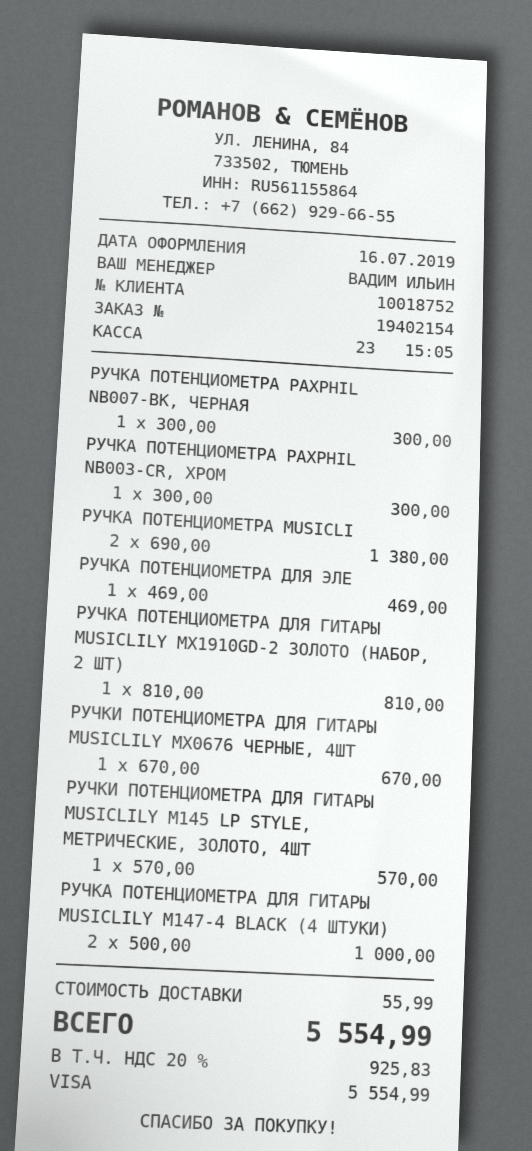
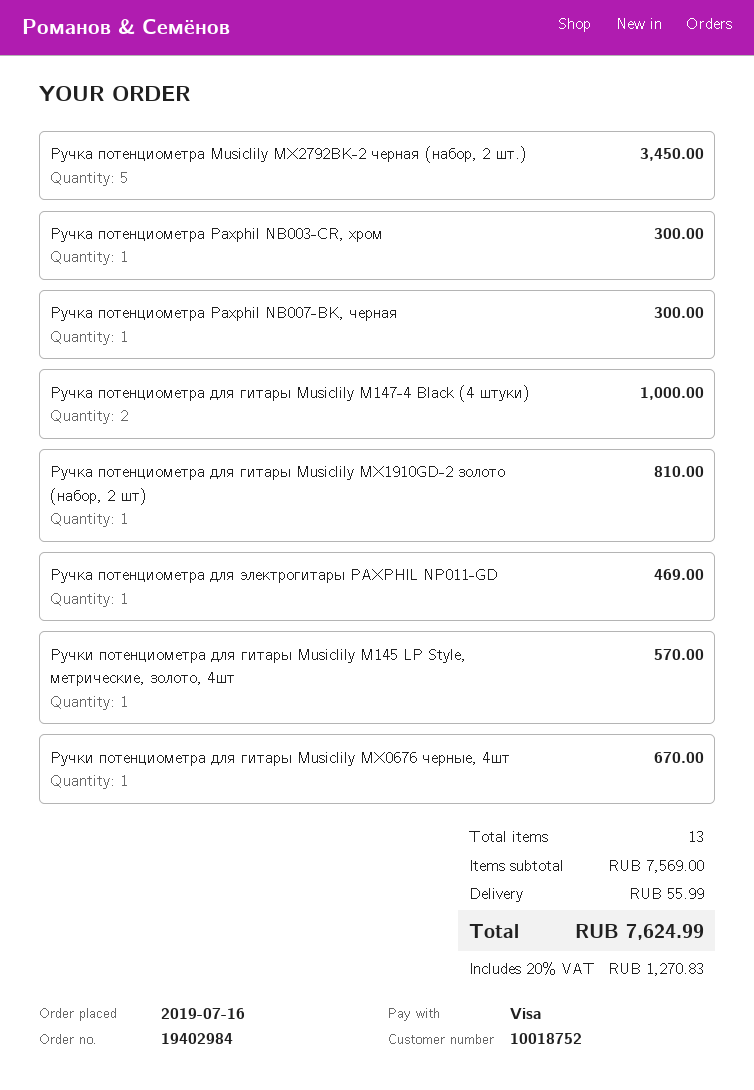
order number: 19402154 -> 19402984
РУЧКА ПОТЕНЦИОМЕТРА MUSICLI: 2 for 1380.00 -> 5 for 3450.00
tax: 20% = 925.83 -> 20% = 1270.83
total: 5554.99 -> 7624.99

